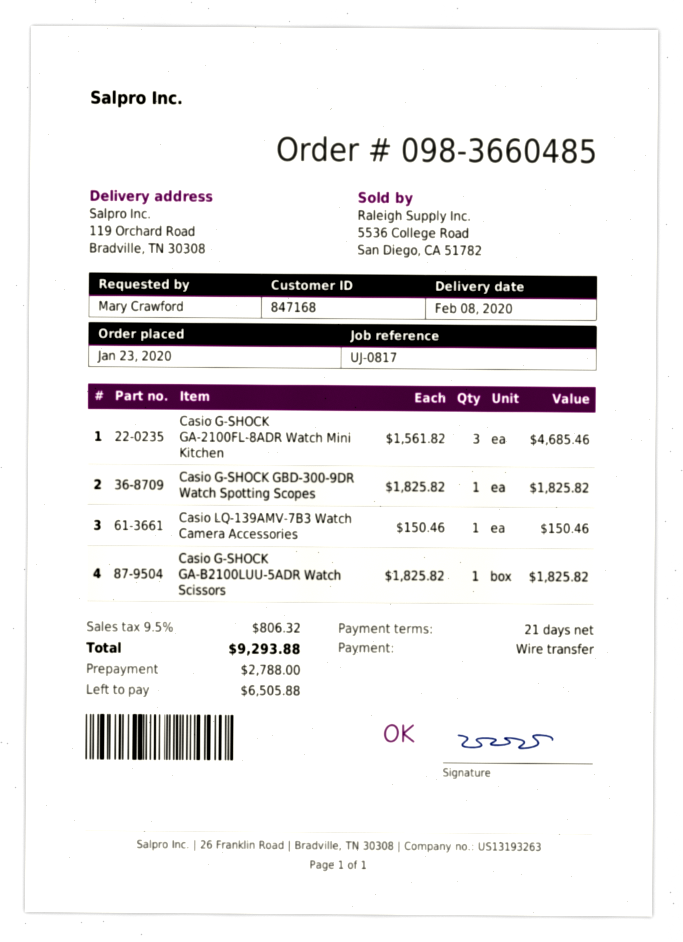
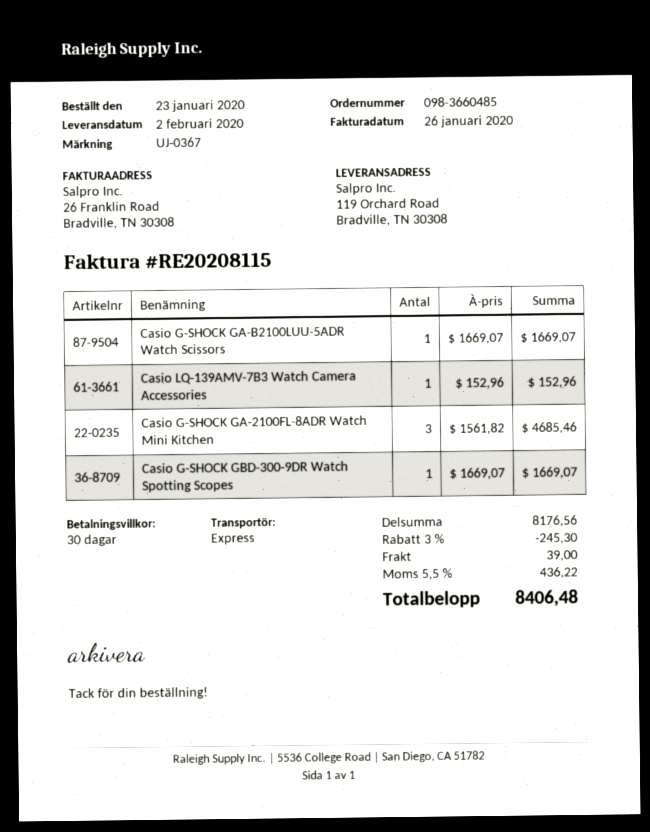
delivery date: 2020-02-08 -> 2020-02-02
payment terms: 21 days -> 30 days
reference: UJ-0817 -> UJ-0367
Casio G-SHOCK GBD-300-9DR Watch Spotting Scopes: 1 x 1825.82 = 1825.82 -> 1 x 1669.07 = 1669.07
Casio LQ-139AMV-7B3 Watch Camera Accessories: 1 x 150.46 = 150.46 -> 1 x 152.96 = 152.96
Casio G-SHOCK GA-B2100LUU-5ADR Watch Scissors: 1 x 1825.82 = 1825.82 -> 1 x 1669.07 = 1669.07
discount: none -> 3% = 245.30
shipping: none -> 39.00
tax: 9.5% = 806.32 -> 5.5% = 436.22
total: 9293.88 -> 8406.48

